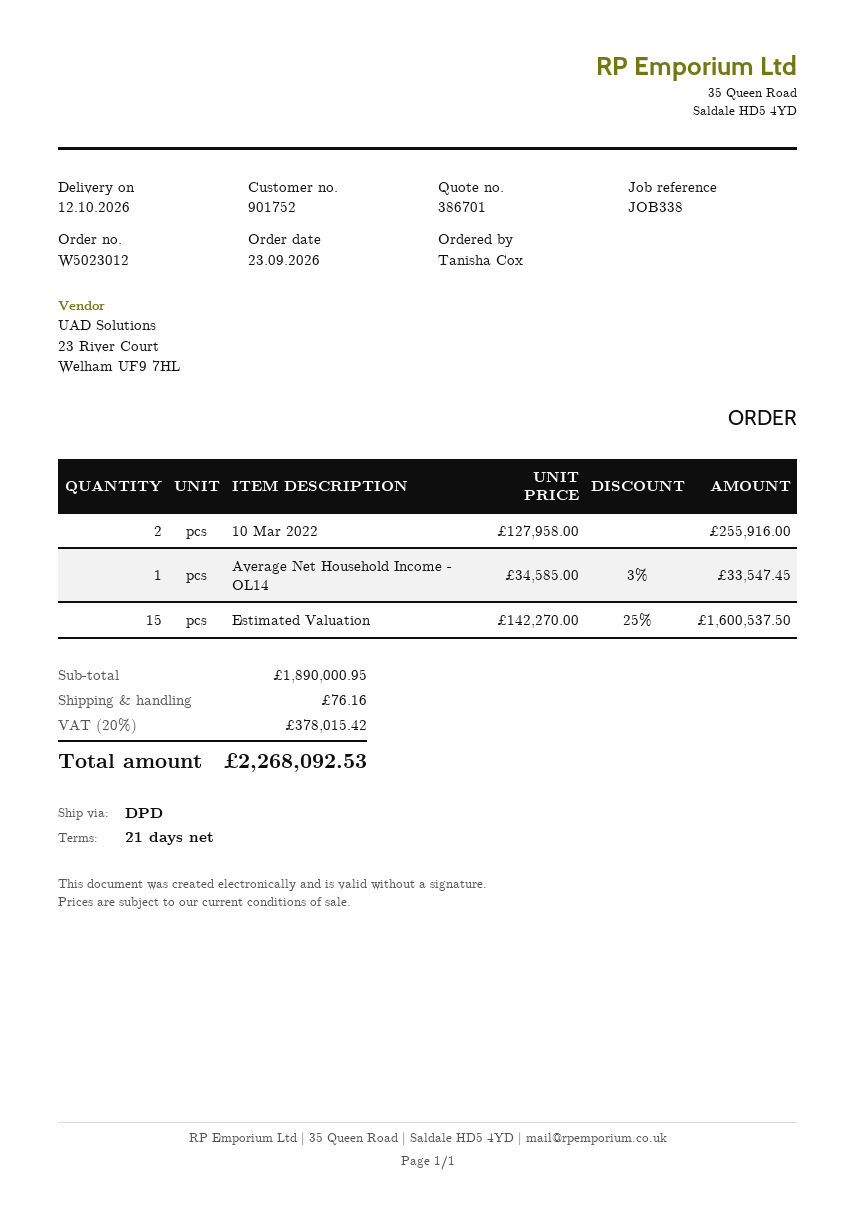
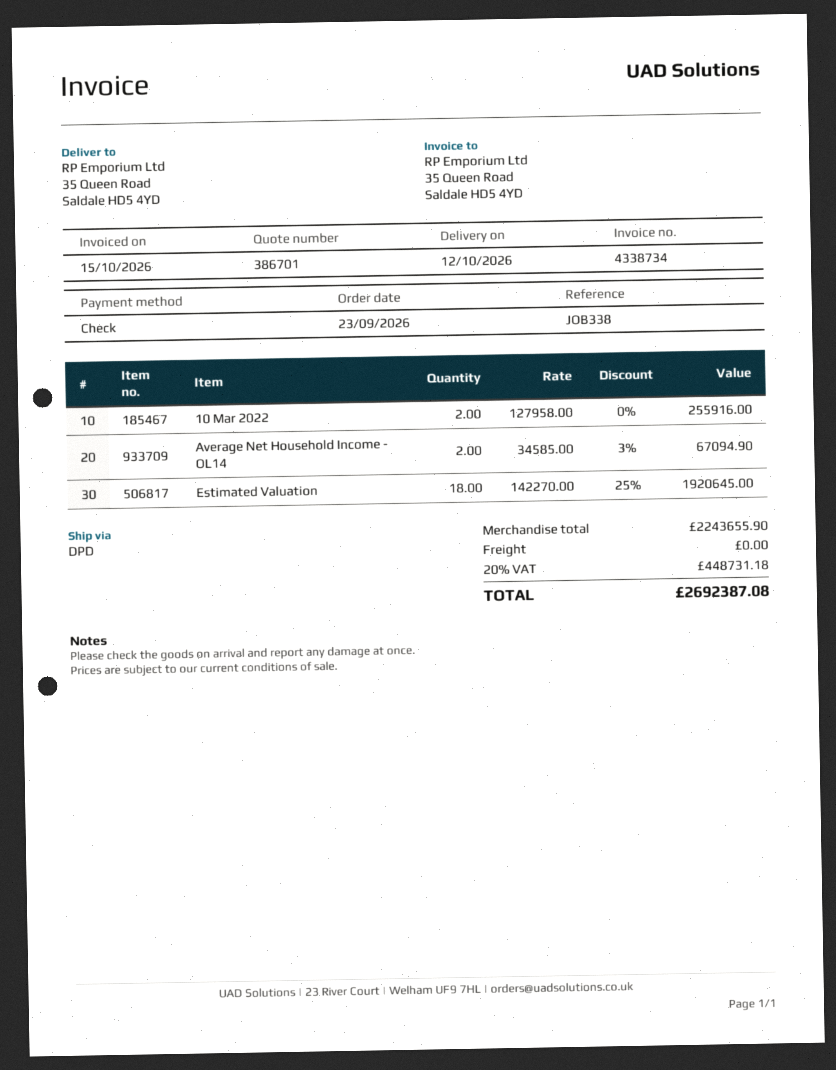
Average Net Household Income - OL14: 1 x 34585.00 - 3% = 33547.45 -> 2 x 34585.00 - 3% = 67094.90
Estimated Valuation: 15 x 142270.00 - 25% = 1600537.50 -> 18 x 142270.00 - 25% = 1920645.00
subtotal: 1890000.95 -> 2243655.90
shipping: 76.16 -> 0.00
tax: 20% = 378015.42 -> 20% = 448731.18
total: 2268092.53 -> 2692387.08

